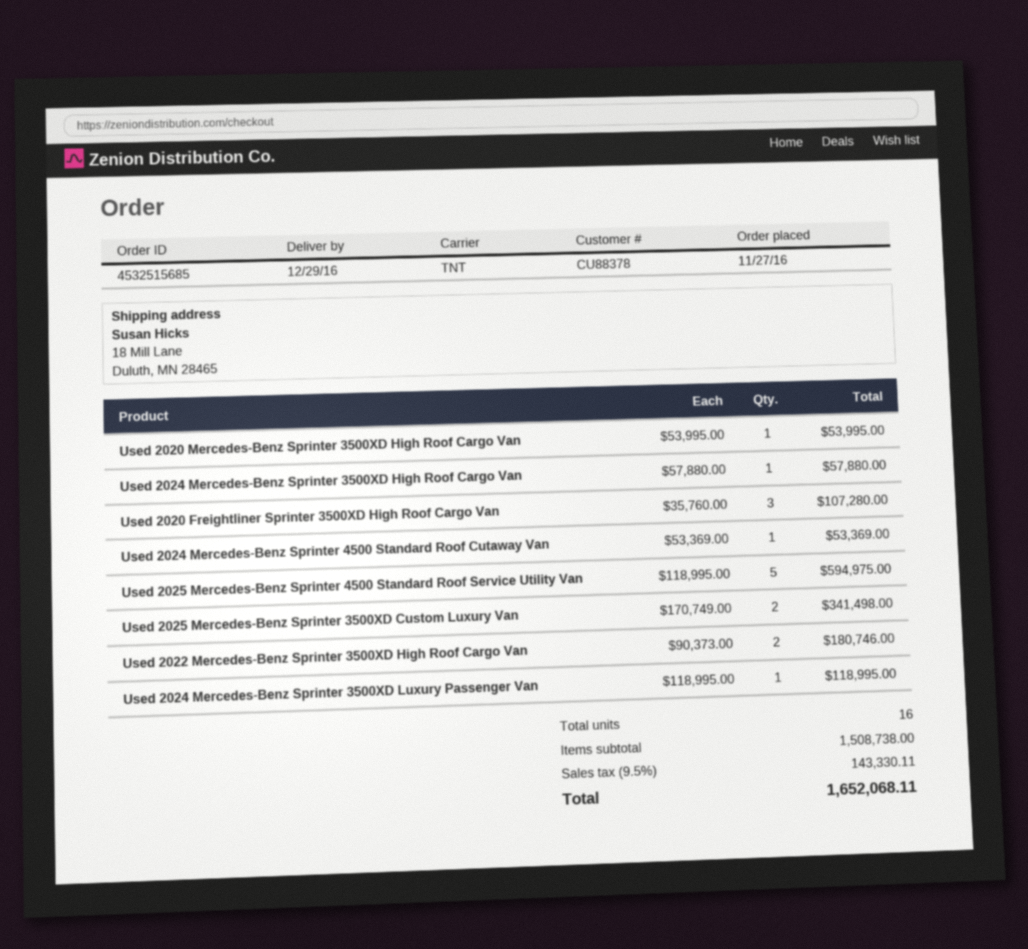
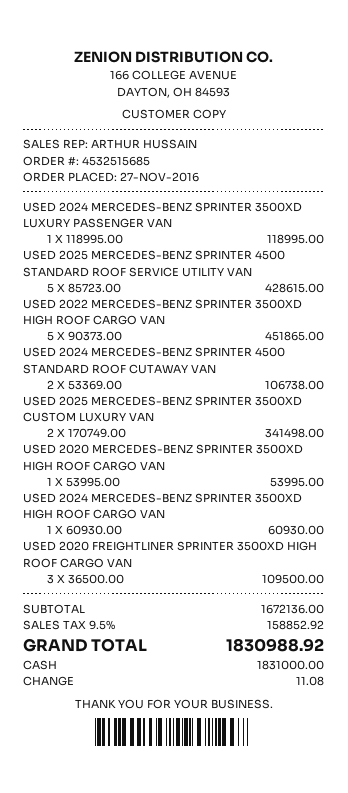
Used 2024 Mercedes-Benz Sprinter 3500XD High Roof Cargo Van: 1 x 57880.00 = 57880.00 -> 1 x 60930.00 = 60930.00
Used 2020 Freightliner Sprinter 3500XD High Roof Cargo Van: 3 x 35760.00 = 107280.00 -> 3 x 36500.00 = 109500.00
Used 2024 Mercedes-Benz Sprinter 4500 Standard Roof Cutaway Van: 1 x 53369.00 = 53369.00 -> 2 x 53369.00 = 106738.00
Used 2025 Mercedes-Benz Sprinter 4500 Standard Roof Service Utility Van: 5 x 118995.00 = 594975.00 -> 5 x 85723.00 = 428615.00
Used 2022 Mercedes-Benz Sprinter 3500XD High Roof Cargo Van: 2 x 90373.00 = 180746.00 -> 5 x 90373.00 = 451865.00
subtotal: 1508738.00 -> 1672136.00
tax: 9.5% = 143330.11 -> 9.5% = 158852.92
total: 1652068.11 -> 1830988.92

